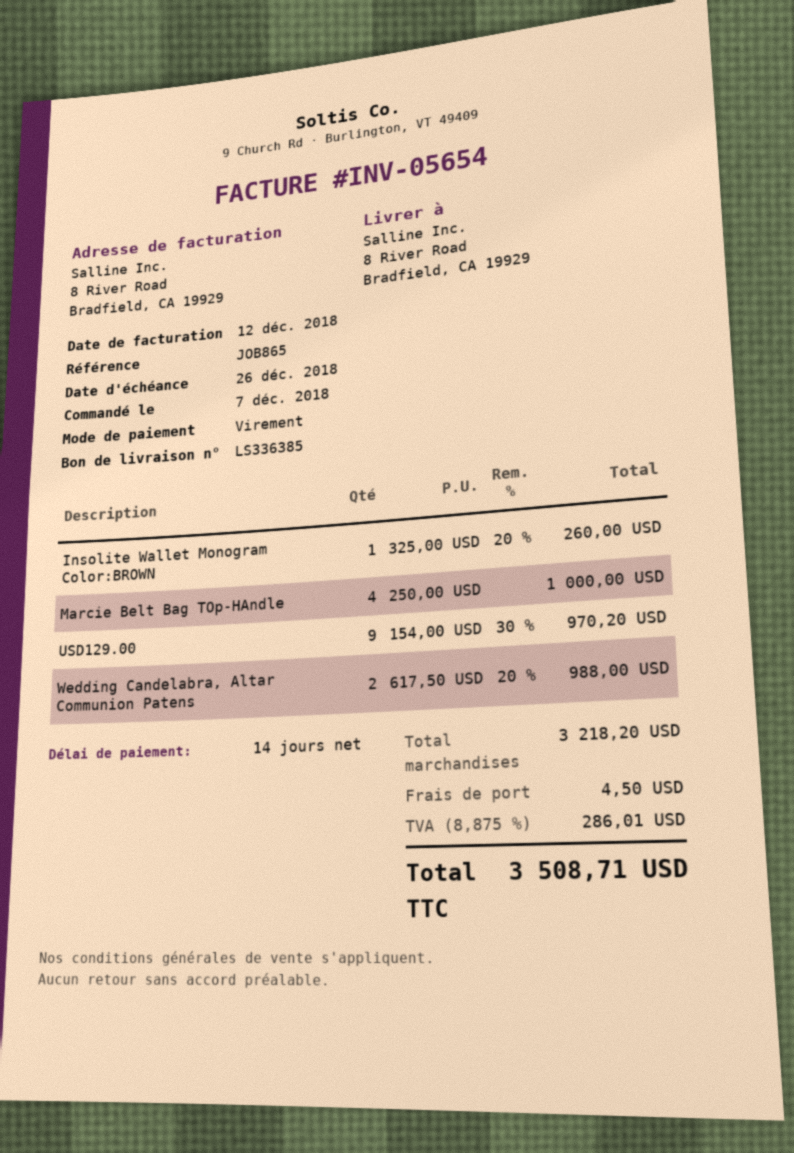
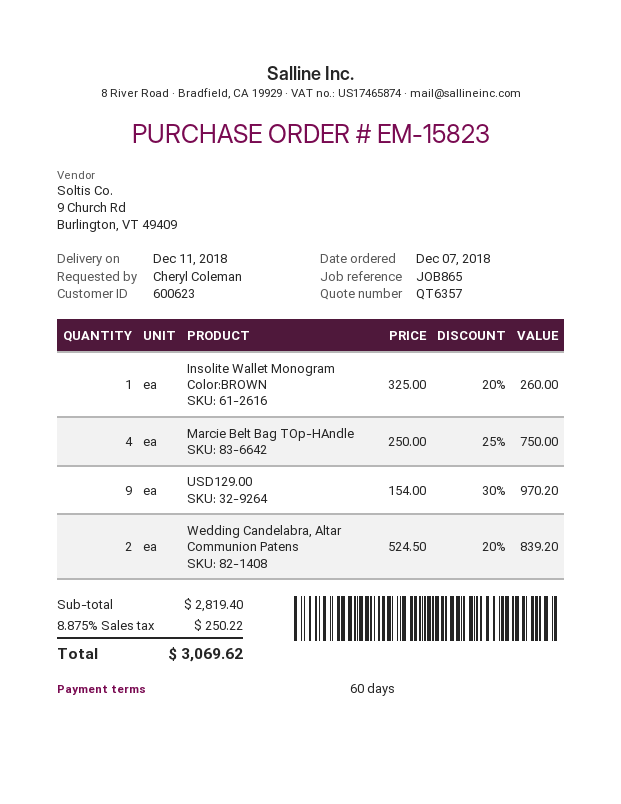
payment terms: 14 days -> 60 days
Marcie Belt Bag TOp-HAndle: 4 x 250.00 = 1000.00 -> 4 x 250.00 - 25% = 750.00
Wedding Candelabra, Altar Communion Patens: 2 x 617.50 - 20% = 988.00 -> 2 x 524.50 - 20% = 839.20
subtotal: 3218.20 -> 2819.40
shipping: 4.50 -> none
tax: 8.875% = 286.01 -> 8.875% = 250.22
total: 3508.71 -> 3069.62

